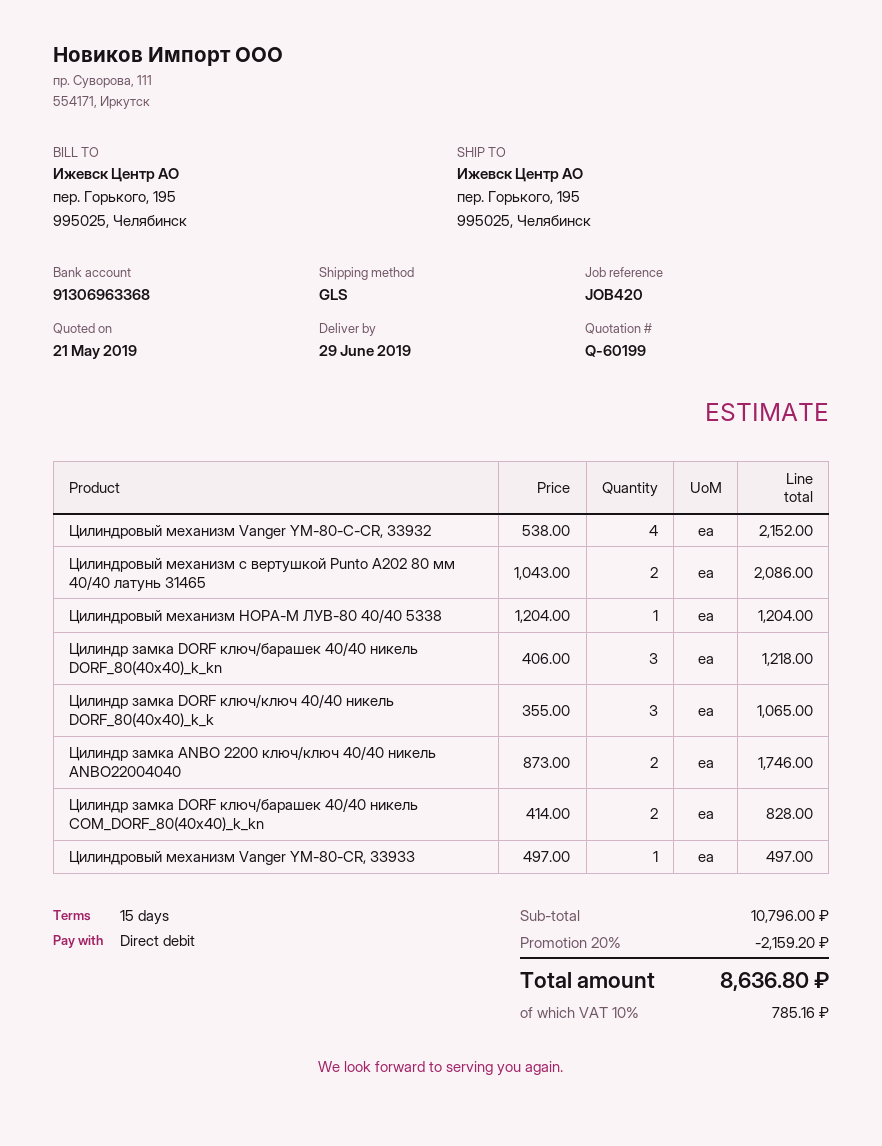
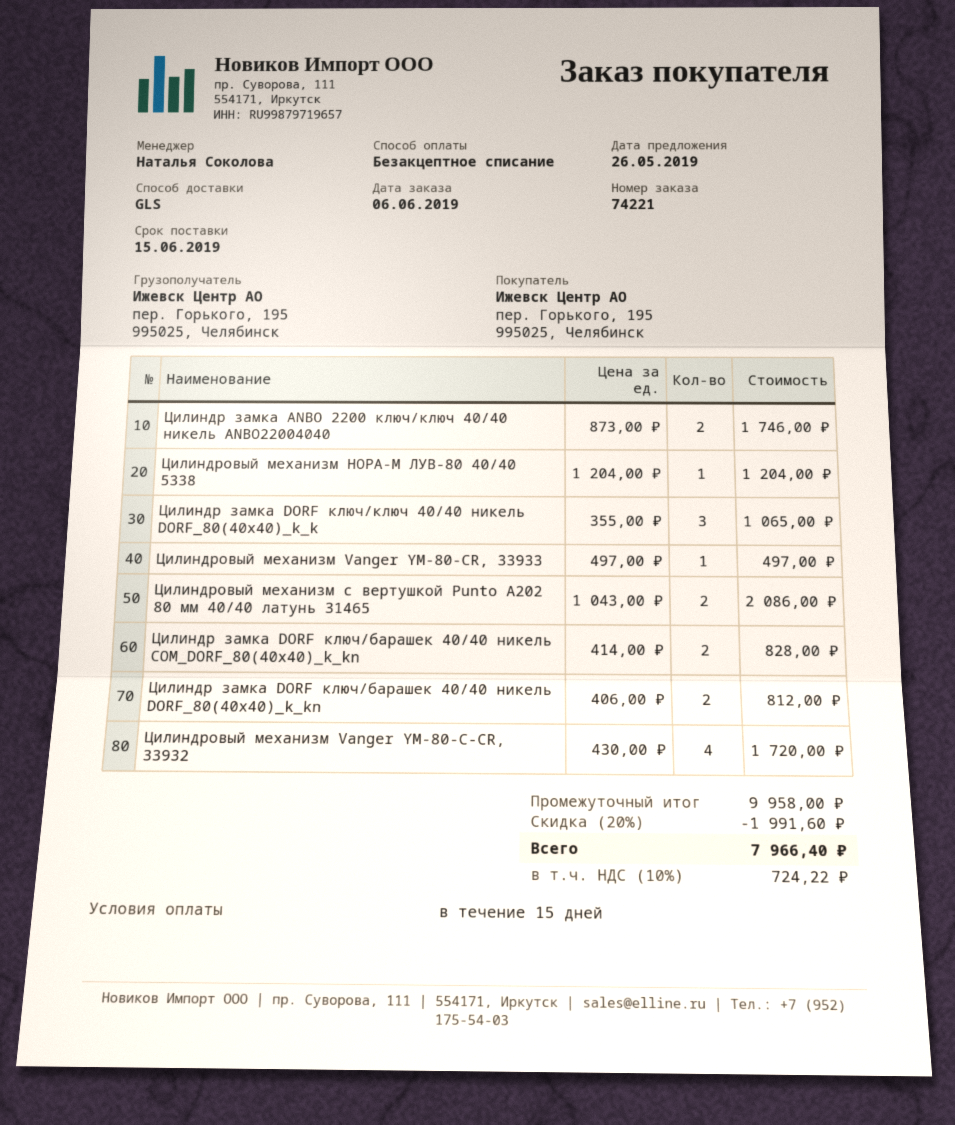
quote date: 2019-05-21 -> 2019-05-26
delivery date: 2019-06-29 -> 2019-06-15
Цилиндровый механизм Vanger YM-80-C-CR, 33932: 4 x 538.00 = 2152.00 -> 4 x 430.00 = 1720.00
Цилиндр замка DORF ключ/барашек 40/40 никель DORF_80(40x40)_k_kn: 3 x 406.00 = 1218.00 -> 2 x 406.00 = 812.00
subtotal: 10796.00 -> 9958.00
discount: 20% = 2159.20 -> 20% = 1991.60
tax: 10% = 785.16 -> 10% = 724.22
total: 8636.80 -> 7966.40

